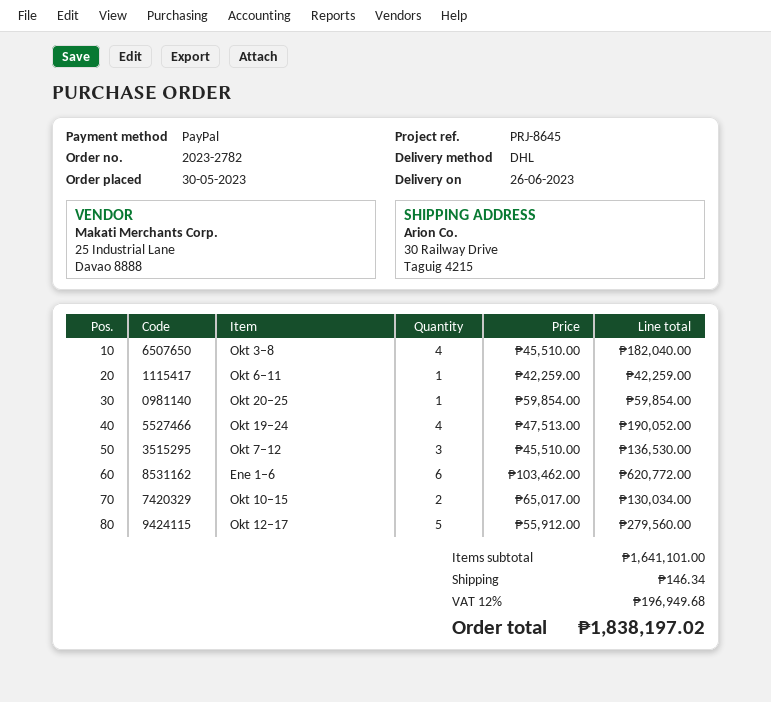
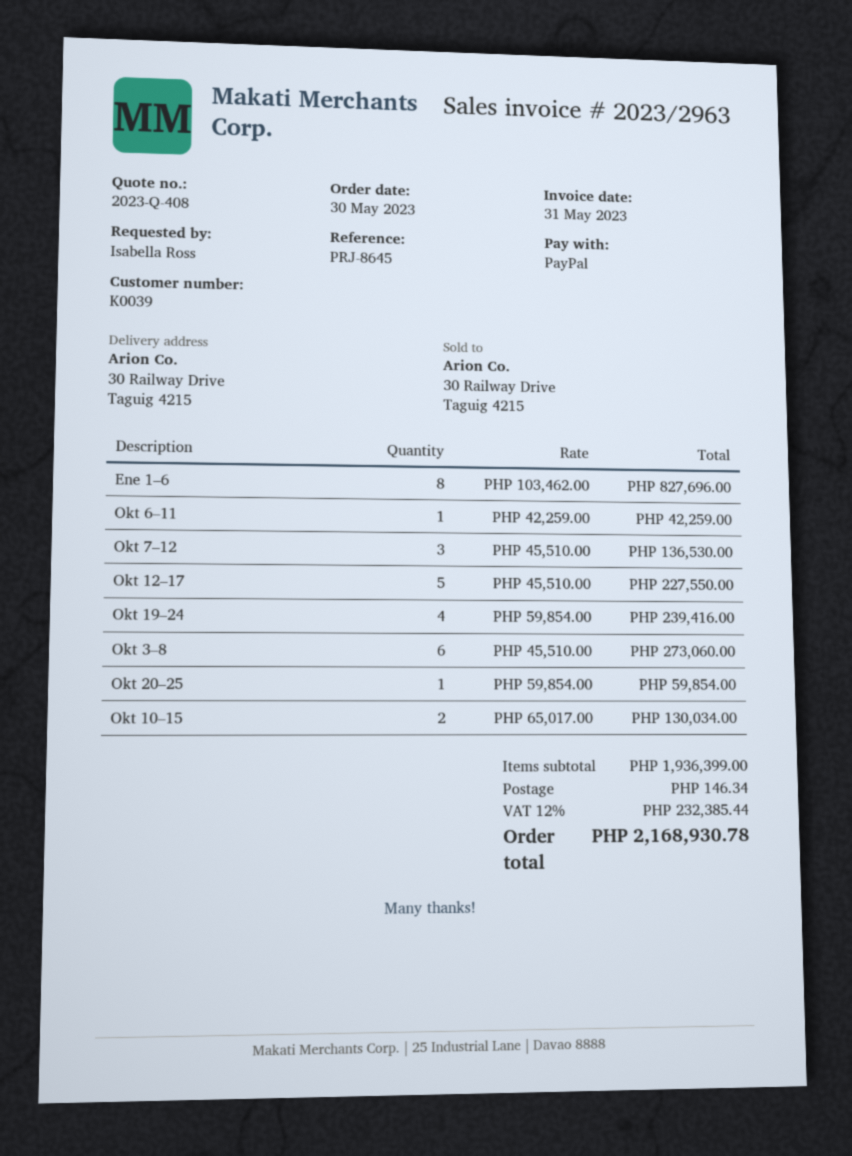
Okt 3–8: 4 x 45510.00 = 182040.00 -> 6 x 45510.00 = 273060.00
Okt 19–24: 4 x 47513.00 = 190052.00 -> 4 x 59854.00 = 239416.00
Ene 1–6: 6 x 103462.00 = 620772.00 -> 8 x 103462.00 = 827696.00
Okt 12–17: 5 x 55912.00 = 279560.00 -> 5 x 45510.00 = 227550.00
subtotal: 1641101.00 -> 1936399.00
tax: 12% = 196949.68 -> 12% = 232385.44
total: 1838197.02 -> 2168930.78

